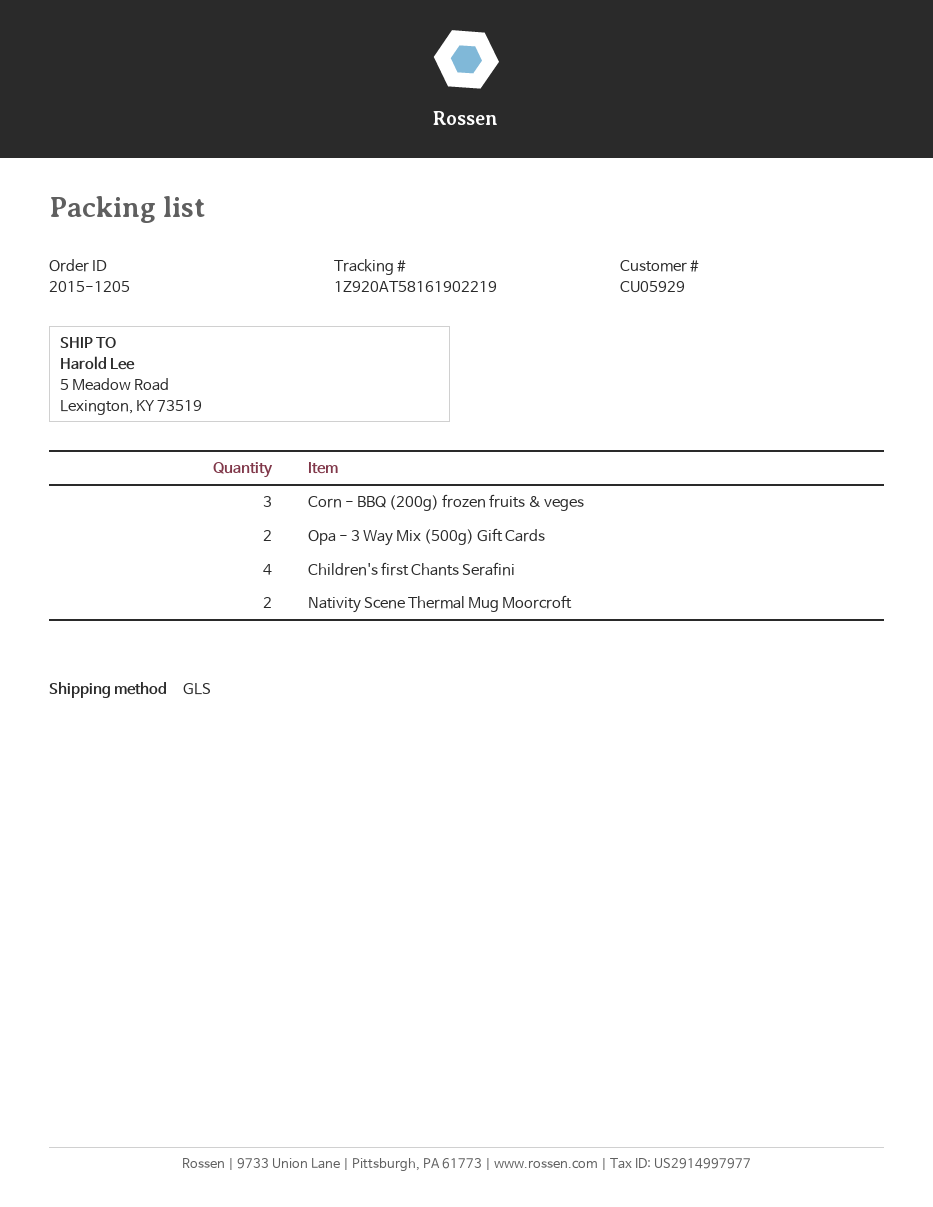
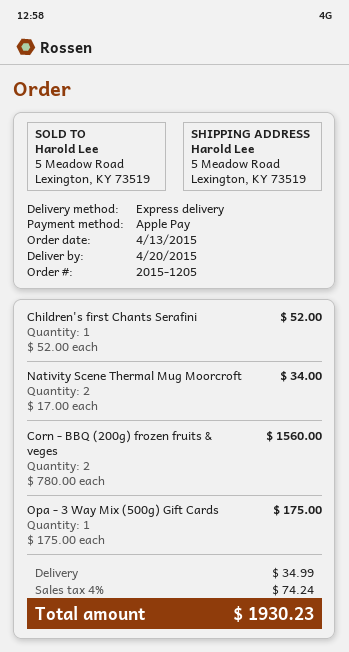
shipping method: GLS -> express
Corn - BBQ (200g) frozen fruits & veges: 3 -> 2
Opa - 3 Way Mix (500g) Gift Cards: 2 -> 1
Children's first Chants Serafini: 4 -> 1

